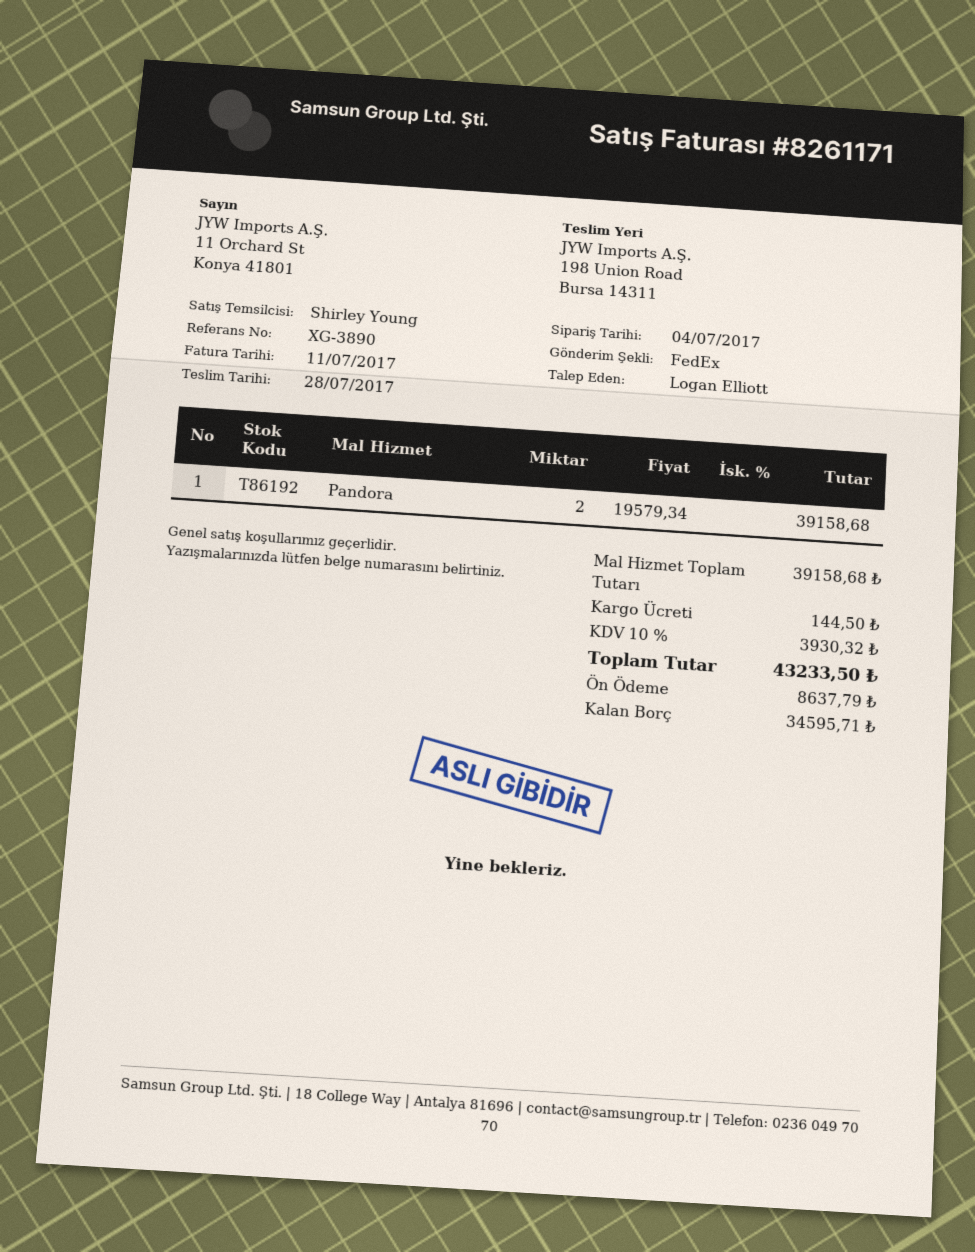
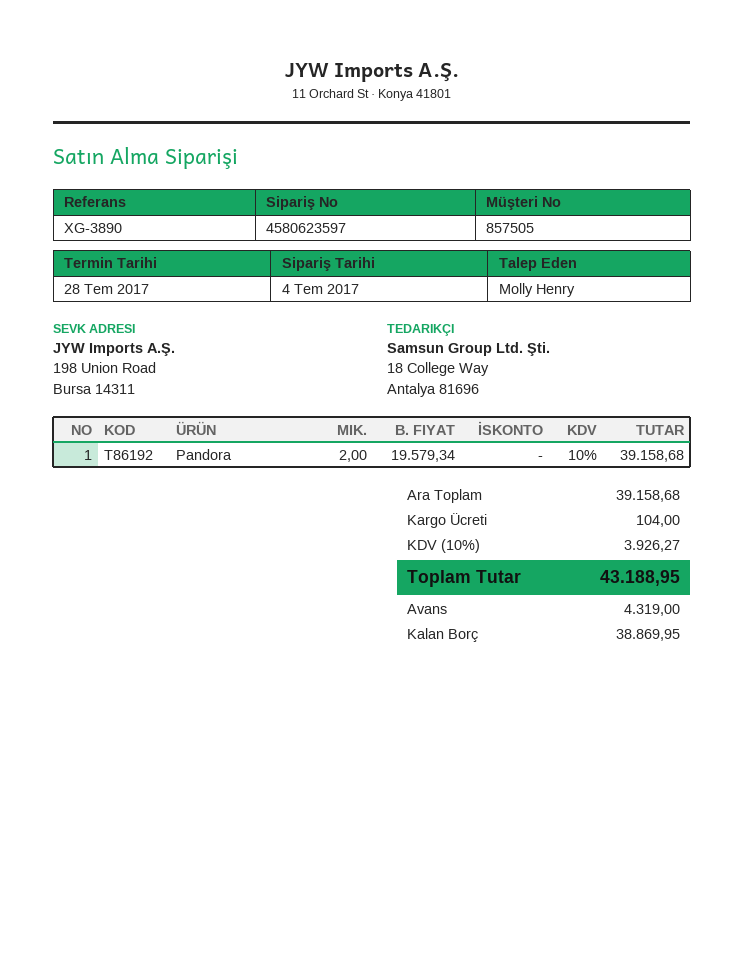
ordered by: Logan Elliott -> Molly Henry
shipping: 144.50 -> 104.00
tax: 10% = 3930.32 -> 10% = 3926.27
total: 43233.50 -> 43188.95
deposit: 8637.79 -> 4319.00
balance: 34595.71 -> 38869.95

